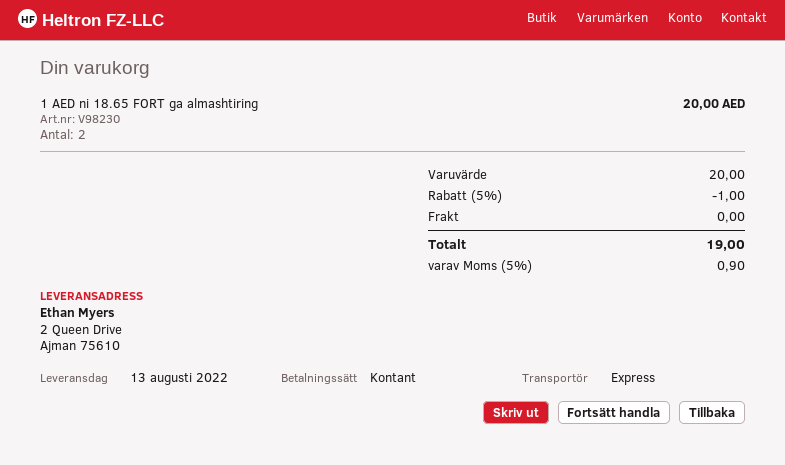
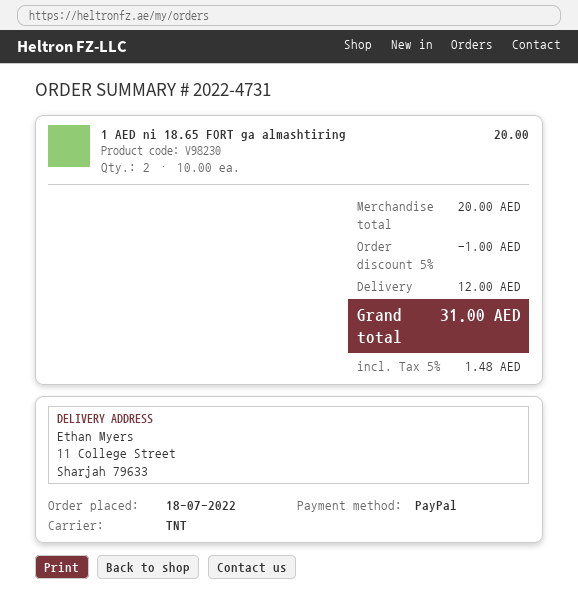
payment method: cash -> PayPal
shipping method: express -> TNT
ship to: 2 Queen Drive, Ajman 75610 -> 11 College Street, Sharjah 79633
shipping: 0.00 -> 12.00
tax: 5% = 0.90 -> 5% = 1.48
total: 19.00 -> 31.00

